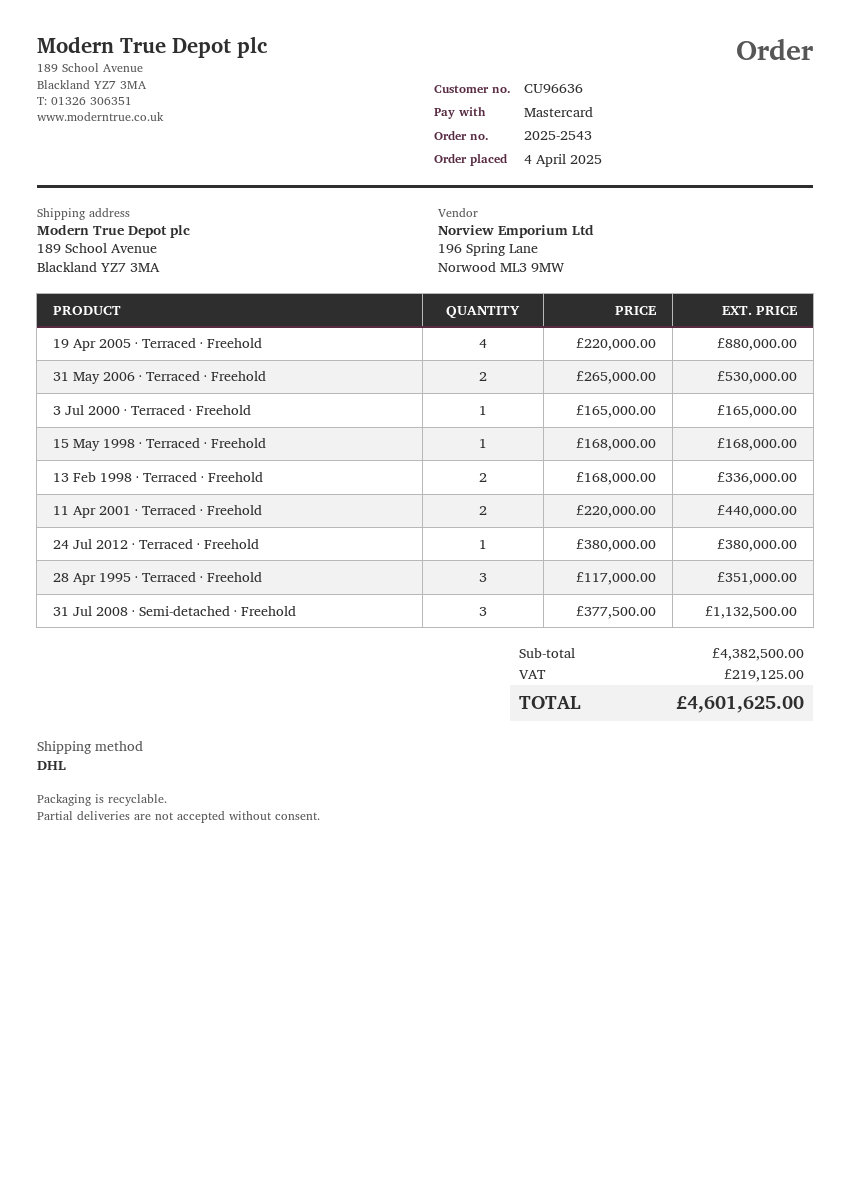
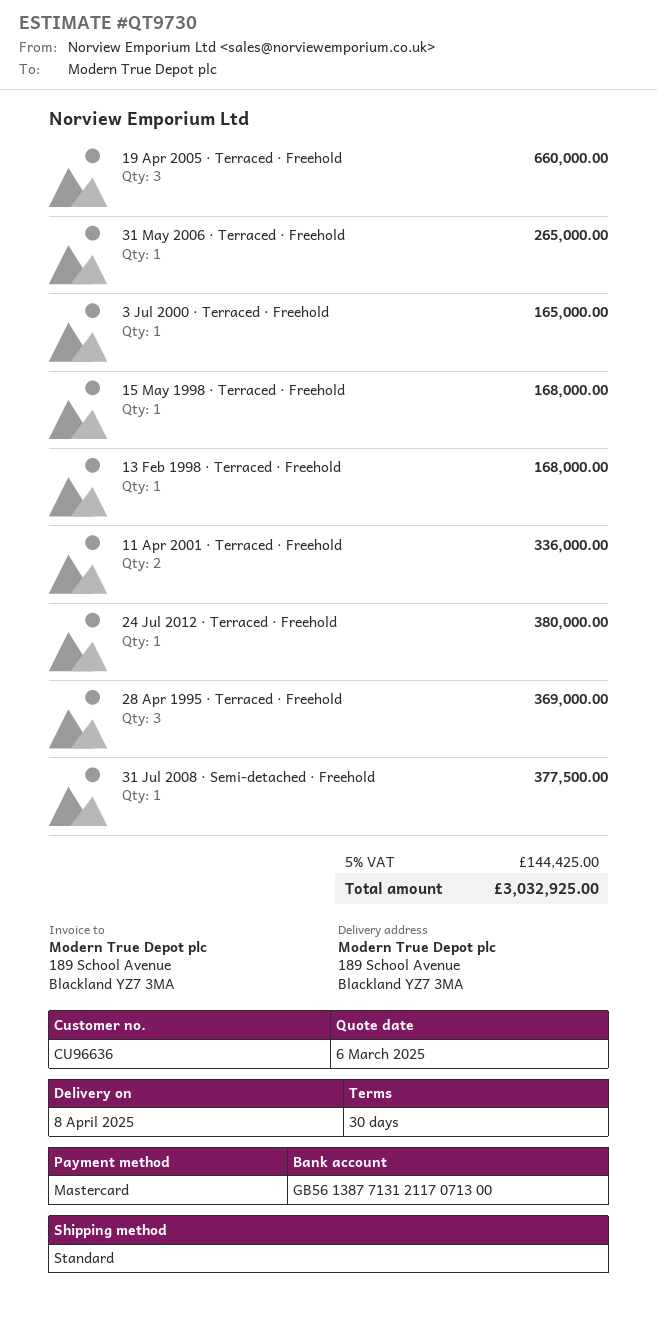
shipping method: DHL -> standard
19 Apr 2005 · Terraced · Freehold: 4 for 880000.00 -> 3 for 660000.00
31 May 2006 · Terraced · Freehold: 2 for 530000.00 -> 1 for 265000.00
13 Feb 1998 · Terraced · Freehold: 2 for 336000.00 -> 1 for 168000.00
11 Apr 2001 · Terraced · Freehold: 2 for 440000.00 -> 2 for 336000.00
28 Apr 1995 · Terraced · Freehold: 3 for 351000.00 -> 3 for 369000.00
31 Jul 2008 · Semi-detached · Freehold: 3 for 1132500.00 -> 1 for 377500.00
tax: 219125.00 -> 144425.00
total: 4601625.00 -> 3032925.00

